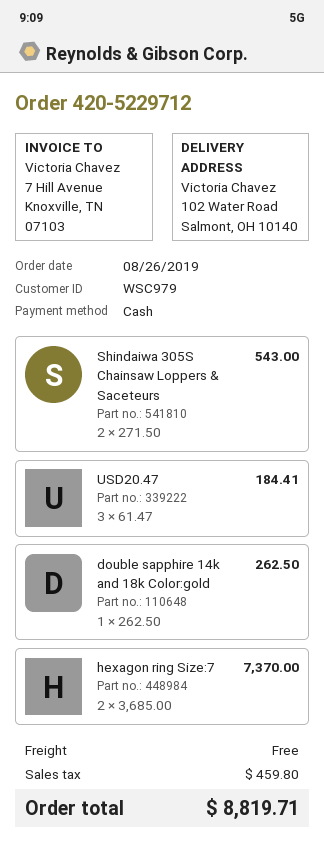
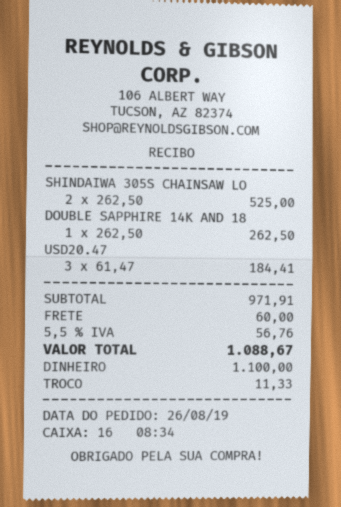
Shindaiwa 305S Chainsaw Loppers & Saceteurs: 2 x 271.50 = 543.00 -> 2 x 262.50 = 525.00
hexagon ring Size:7: 2 x 3685.00 = 7370.00 -> none
shipping: 0.00 -> 60.00
tax: 459.80 -> 56.76
total: 8819.71 -> 1088.67

